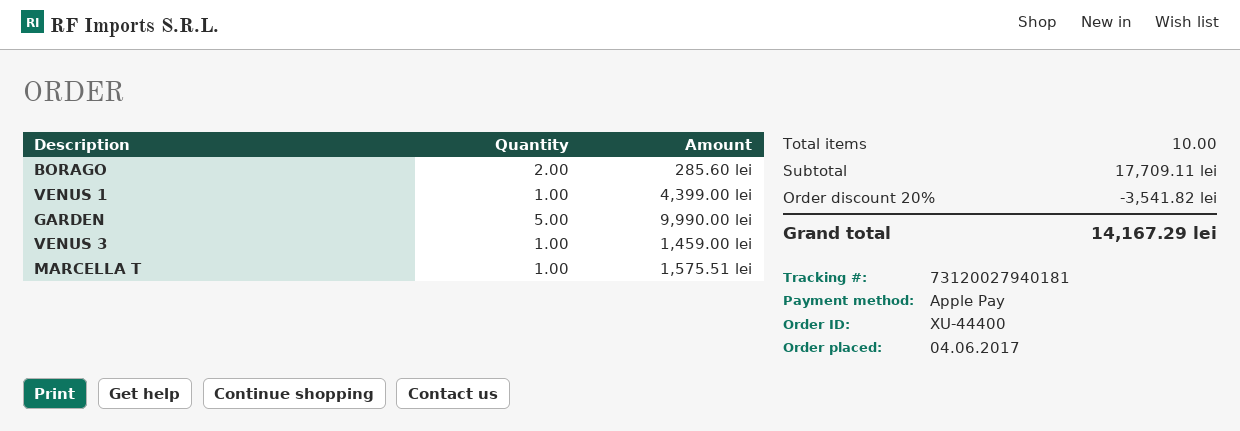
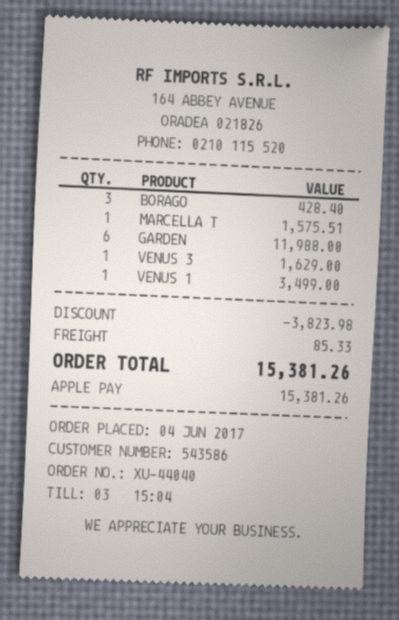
order number: XU-44400 -> XU-44040
BORAGO: 2 for 285.60 -> 3 for 428.40
VENUS 1: 1 for 4399.00 -> 1 for 3499.00
GARDEN: 5 for 9990.00 -> 6 for 11988.00
VENUS 3: 1 for 1459.00 -> 1 for 1629.00
discount: 3541.82 -> 3823.98
shipping: none -> 85.33
total: 14167.29 -> 15381.26

